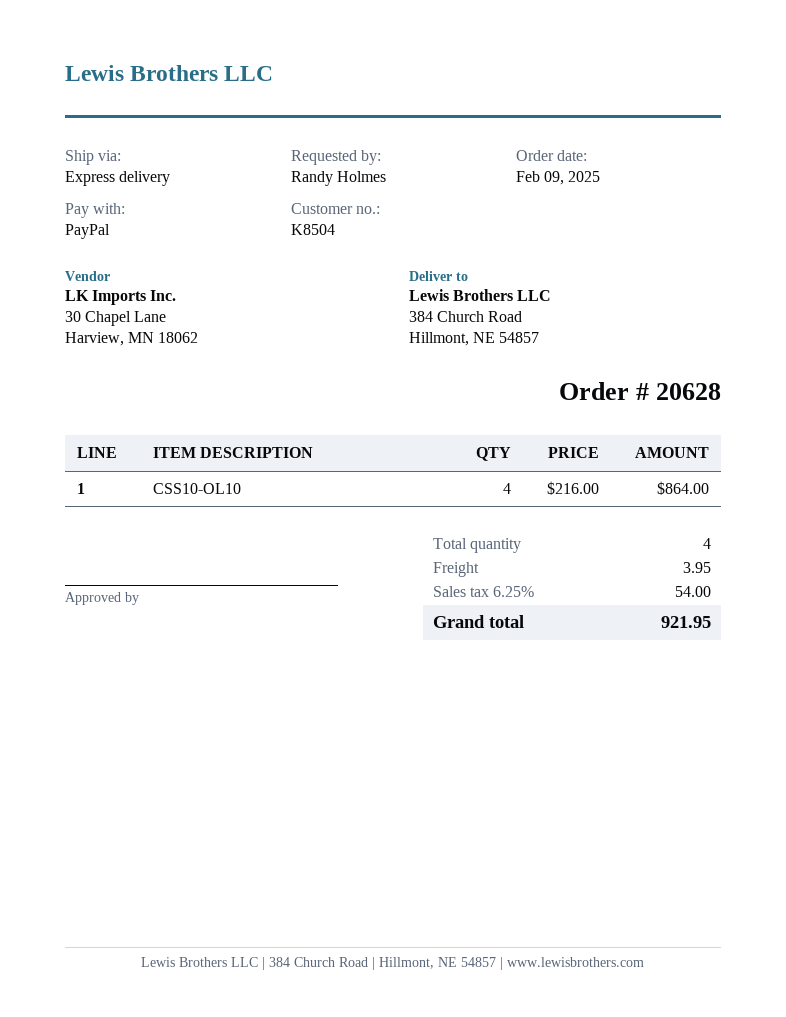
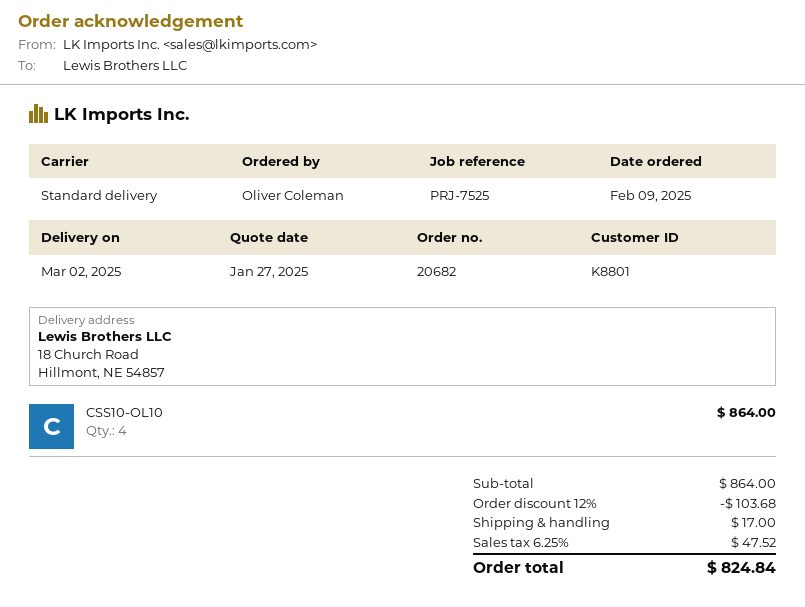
order number: 20628 -> 20682
customer number: K8504 -> K8801
ordered by: Randy Holmes -> Oliver Coleman
shipping method: express -> standard
ship to: 384 Church Road, Hillmont, NE 54857 -> 18 Church Road, Hillmont, NE 54857
discount: none -> 12% = 103.68
shipping: 3.95 -> 17.00
tax: 6.25% = 54.00 -> 6.25% = 47.52
total: 921.95 -> 824.84

